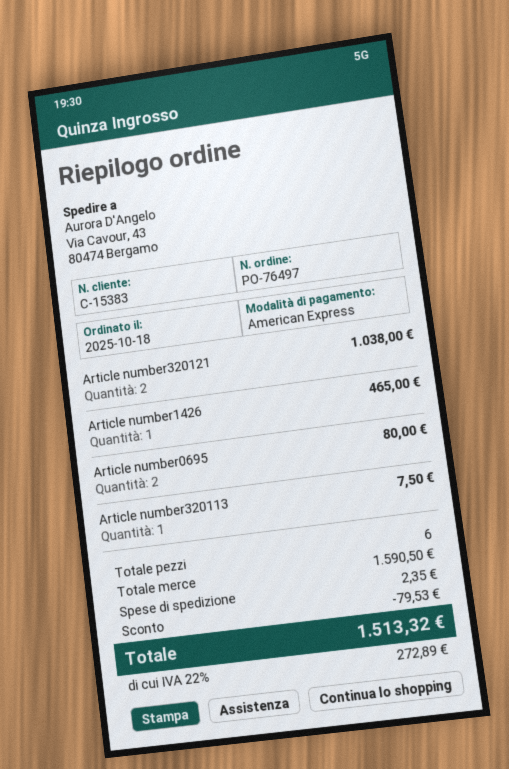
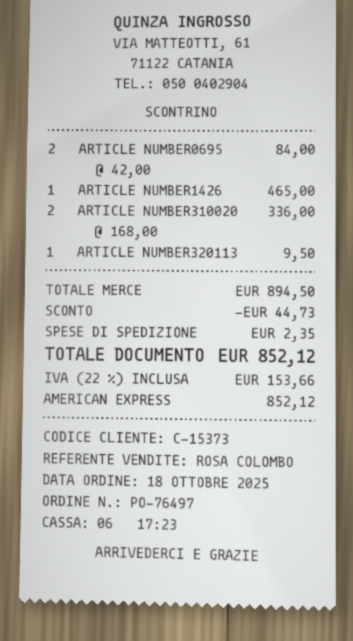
customer number: C-15383 -> C-15373
Article number320121: 2 for 1038.00 -> none
Article number0695: 2 for 80.00 -> 2 for 84.00
Article number320113: 1 for 7.50 -> 1 for 9.50
ARTICLE NUMBER310020: none -> 2 for 336.00
subtotal: 1590.50 -> 894.50
discount: 79.53 -> 44.73
tax: 22% = 272.89 -> 22% = 153.66
total: 1513.32 -> 852.12

